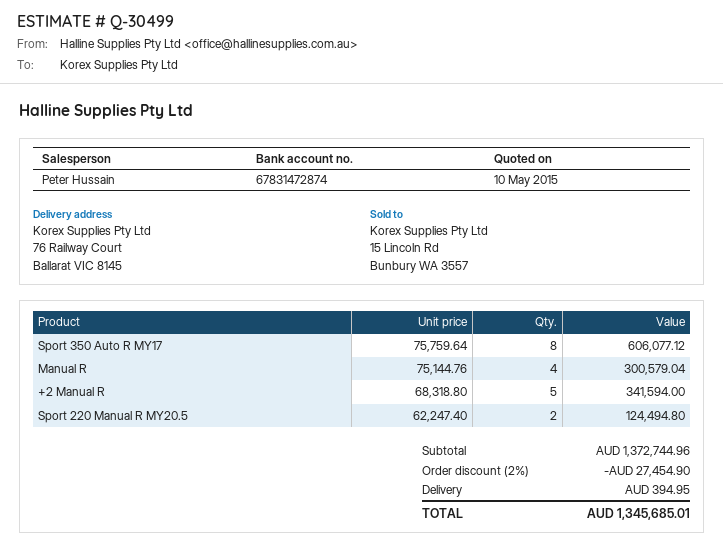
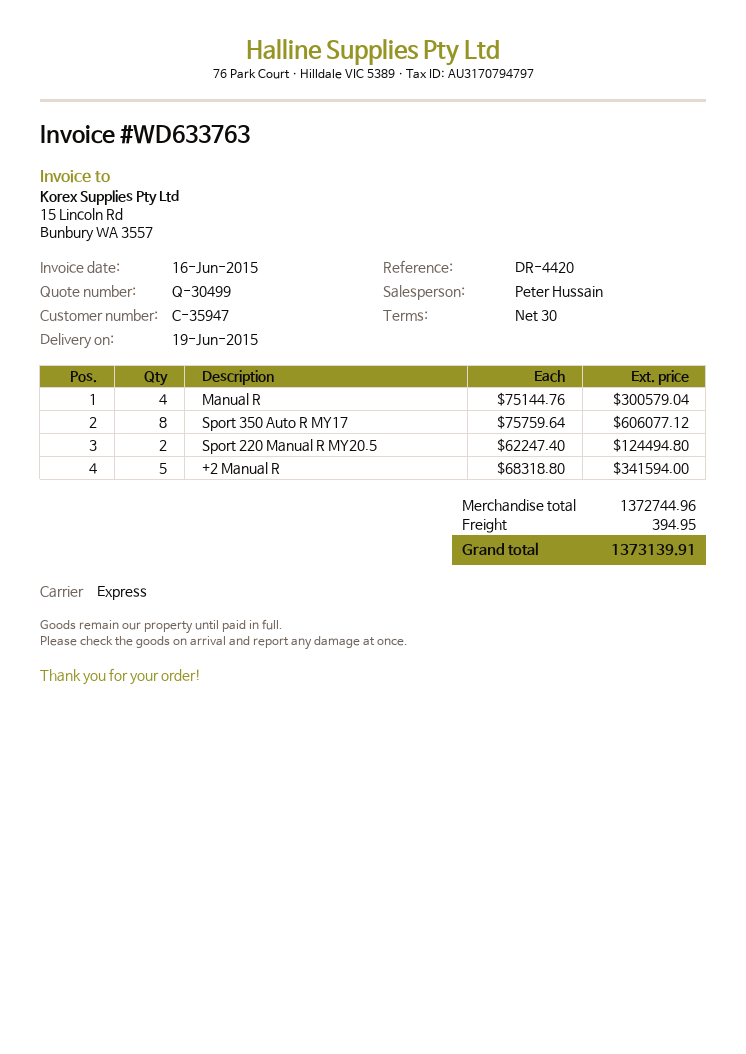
discount: 2% = 27454.90 -> none
total: 1345685.01 -> 1373139.91

